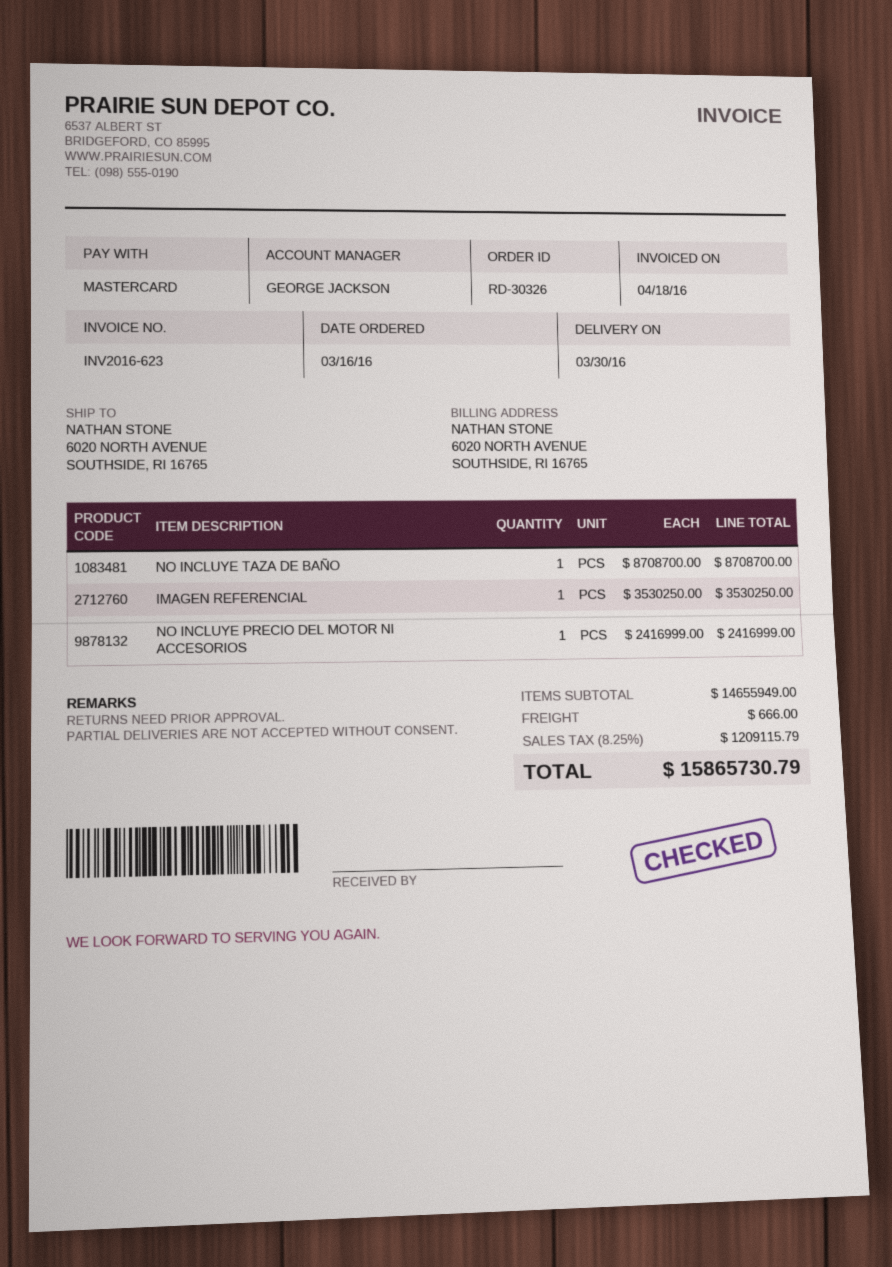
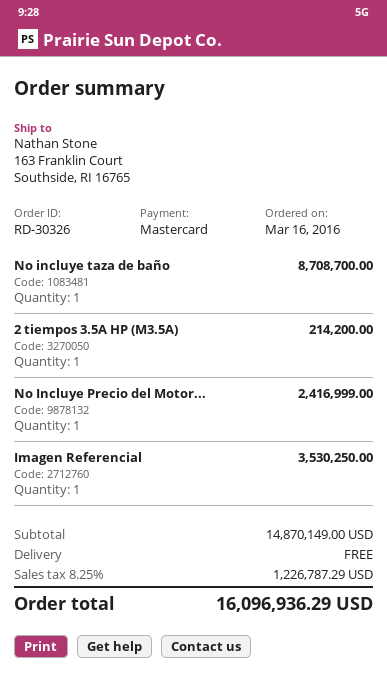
ship to: 6020 NORTH AVENUE, SOUTHSIDE, RI 16765 -> 163 Franklin Court, Southside, RI 16765
2 tiempos 3.5A HP (M3.5A): none -> 1 for 214200.00
subtotal: 14655949.00 -> 14870149.00
shipping: 666.00 -> 0.00
tax: 8.25% = 1209115.79 -> 8.25% = 1226787.29
total: 15865730.79 -> 16096936.29

